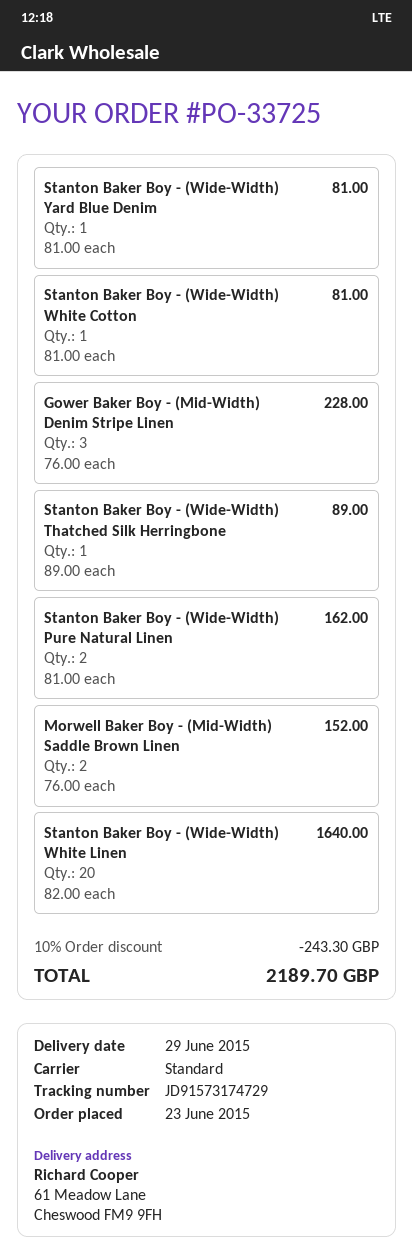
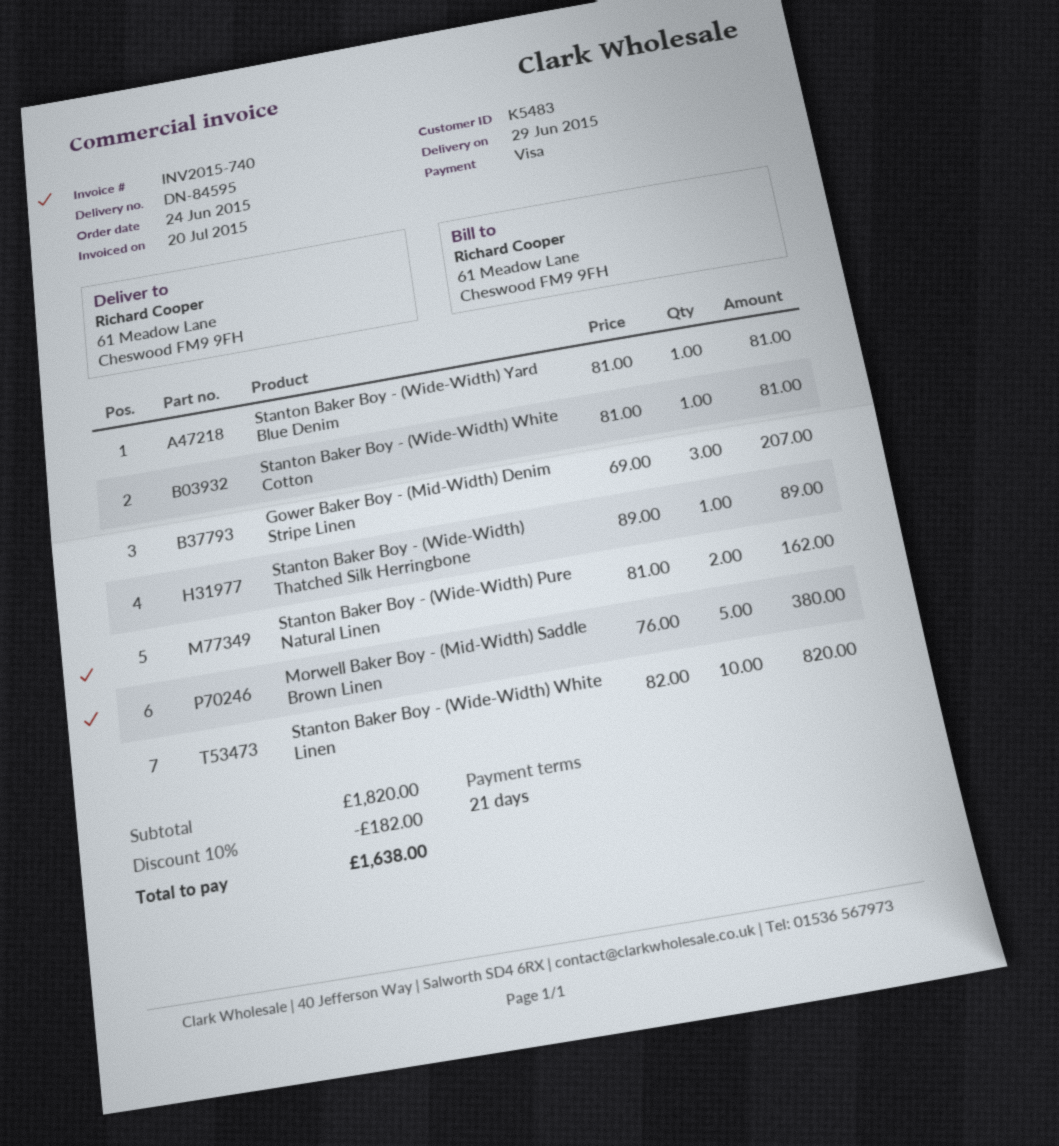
order date: 2015-06-23 -> 2015-06-24
Gower Baker Boy - (Mid-Width) Denim Stripe Linen: 3 x 76.00 = 228.00 -> 3 x 69.00 = 207.00
Morwell Baker Boy - (Mid-Width) Saddle Brown Linen: 2 x 76.00 = 152.00 -> 5 x 76.00 = 380.00
Stanton Baker Boy - (Wide-Width) White Linen: 20 x 82.00 = 1640.00 -> 10 x 82.00 = 820.00
discount: 10% = 243.30 -> 10% = 182.00
total: 2189.70 -> 1638.00

